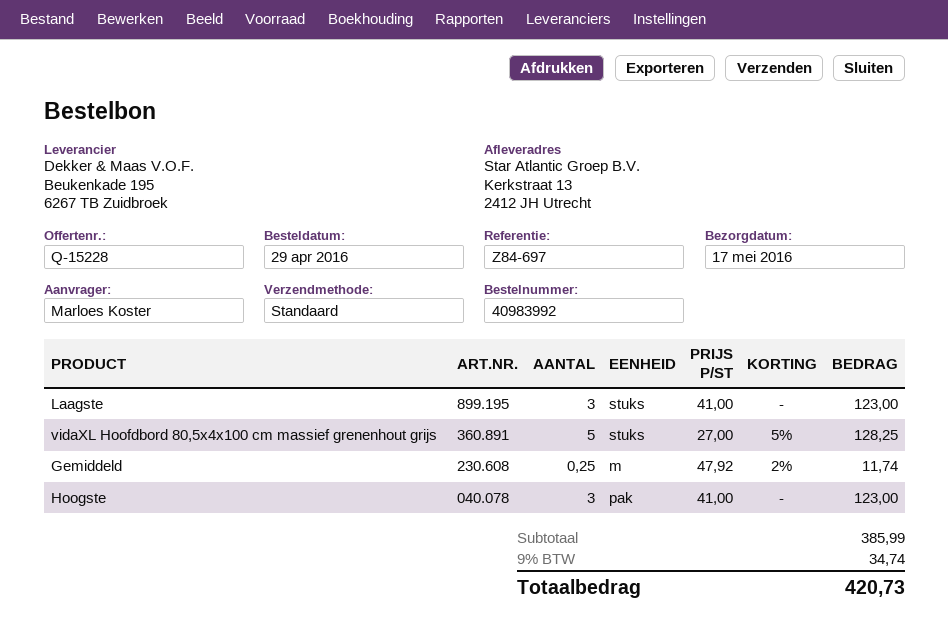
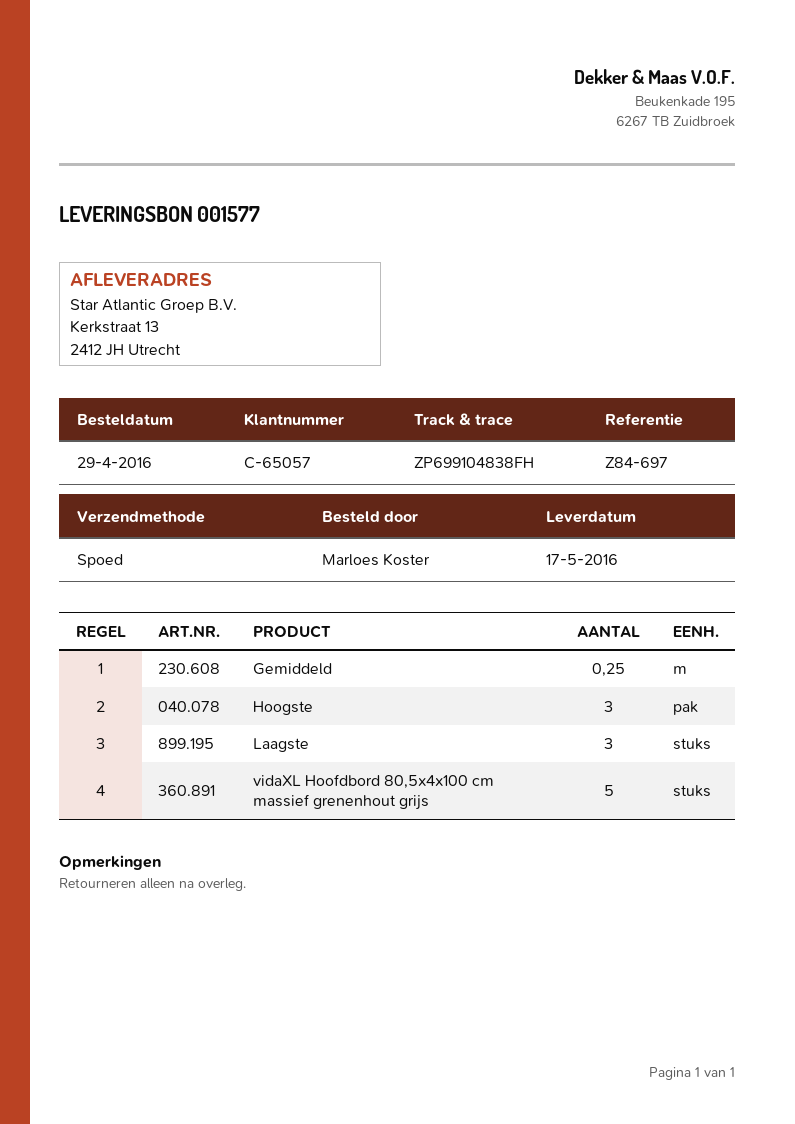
shipping method: standard -> express

